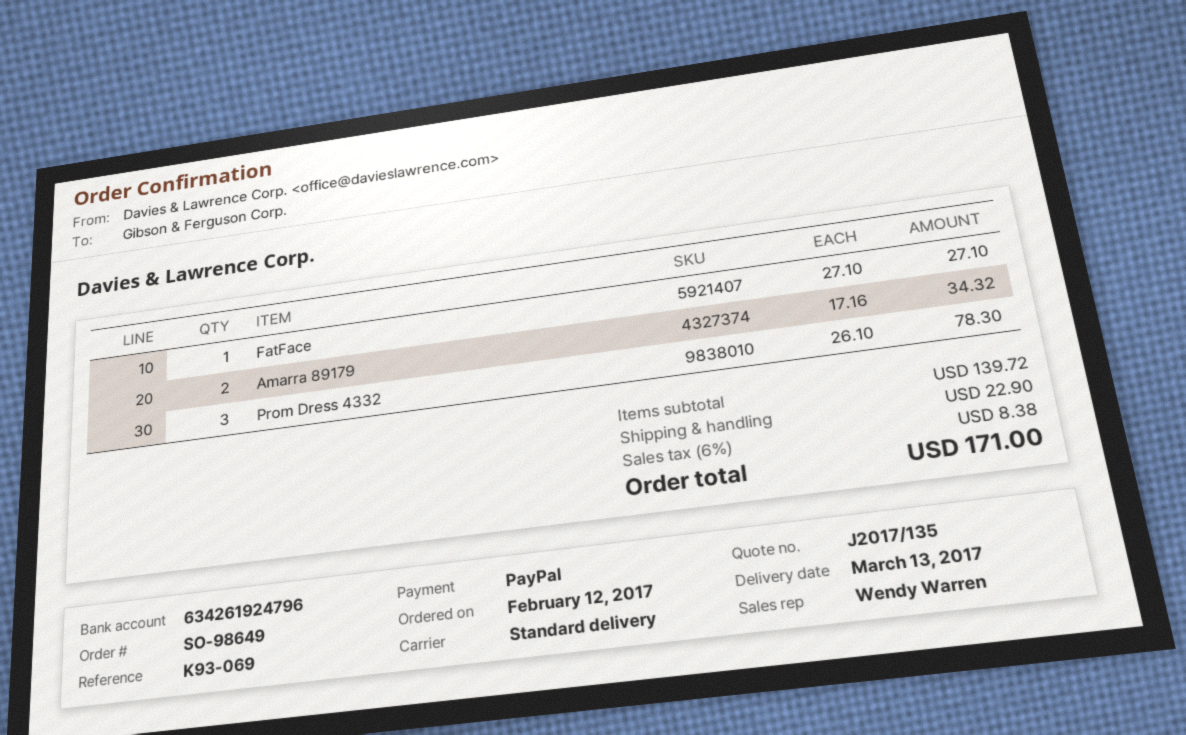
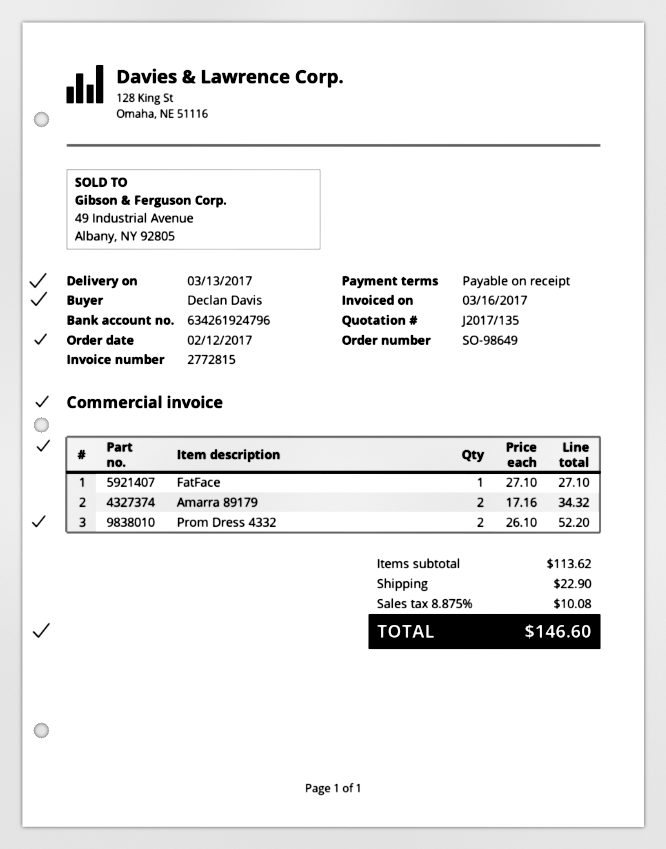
Prom Dress 4332: 3 x 26.10 = 78.30 -> 2 x 26.10 = 52.20
subtotal: 139.72 -> 113.62
tax: 6% = 8.38 -> 8.875% = 10.08
total: 171.00 -> 146.60

